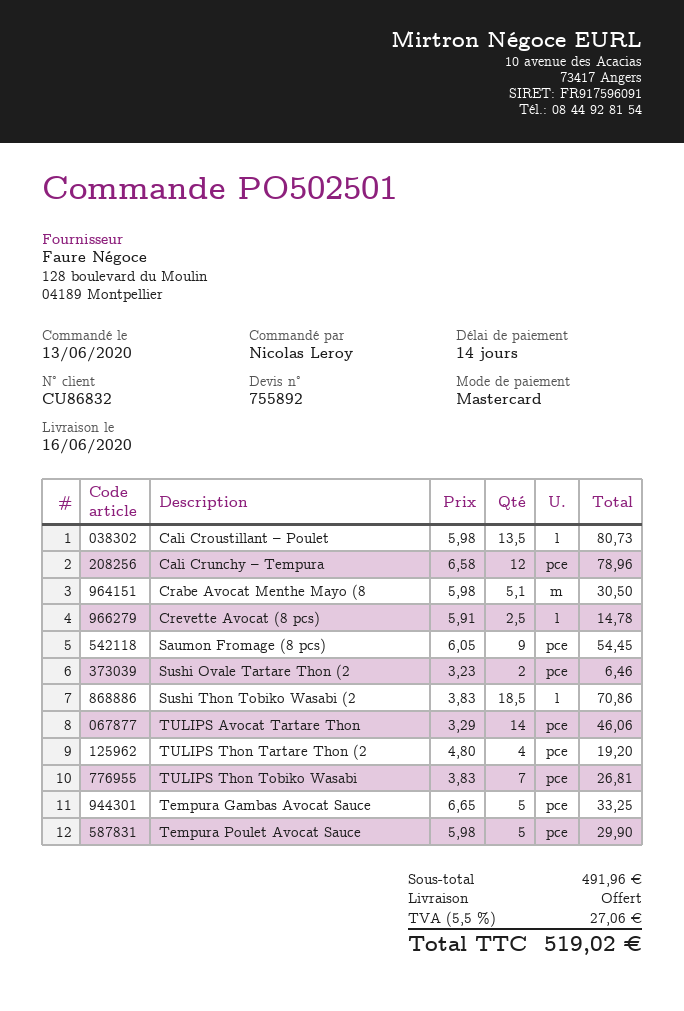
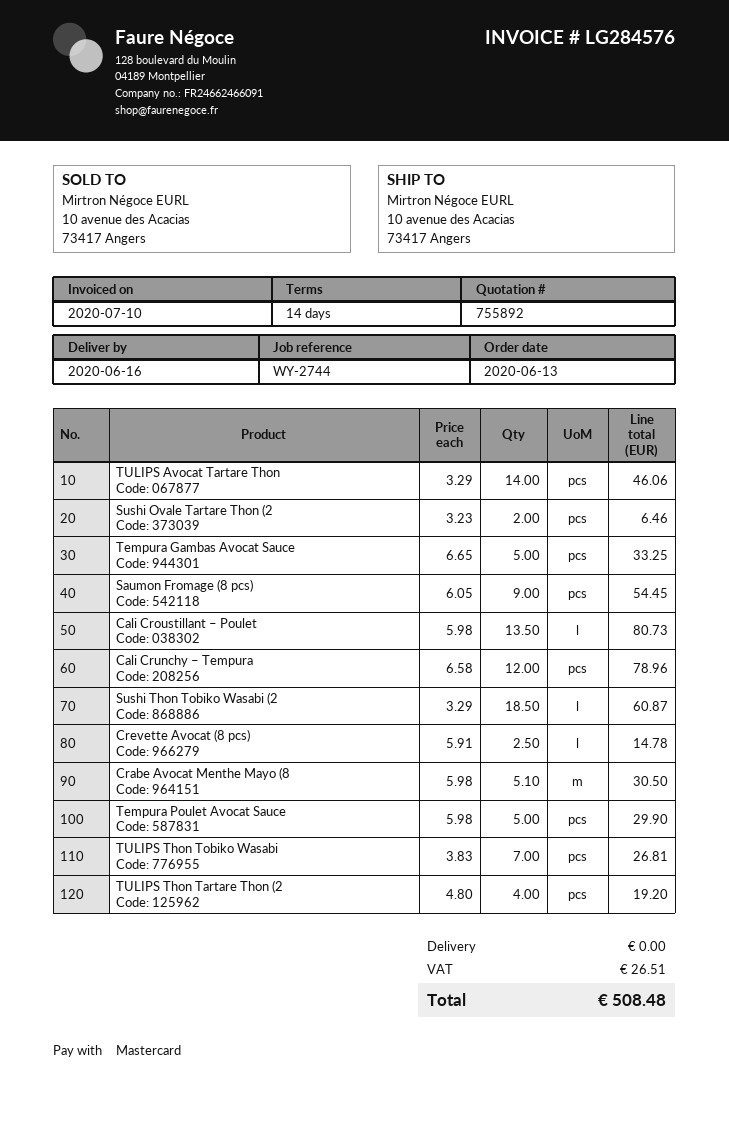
Sushi Thon Tobiko Wasabi (2: 18.5 x 3.83 = 70.86 -> 18.5 x 3.29 = 60.87
tax: 27.06 -> 26.51
total: 519.02 -> 508.48

